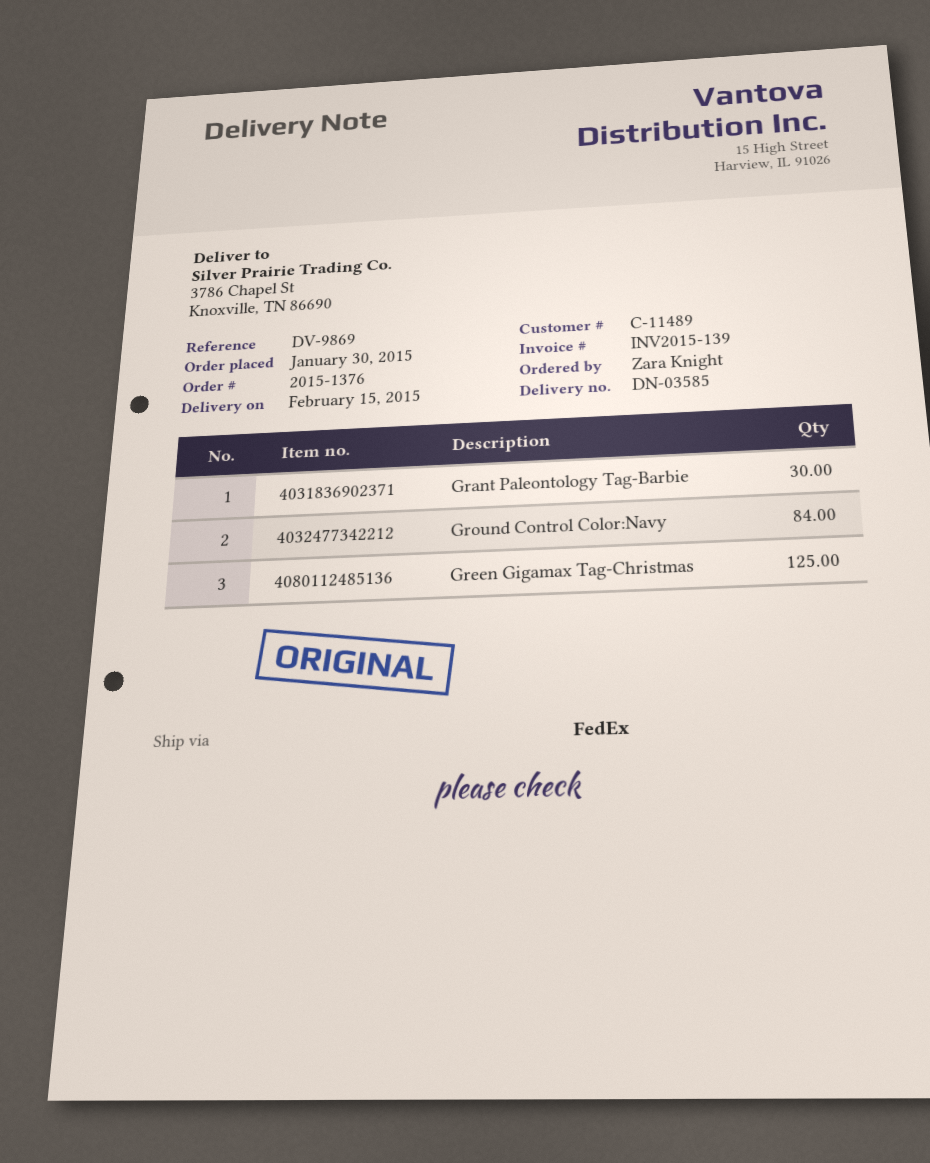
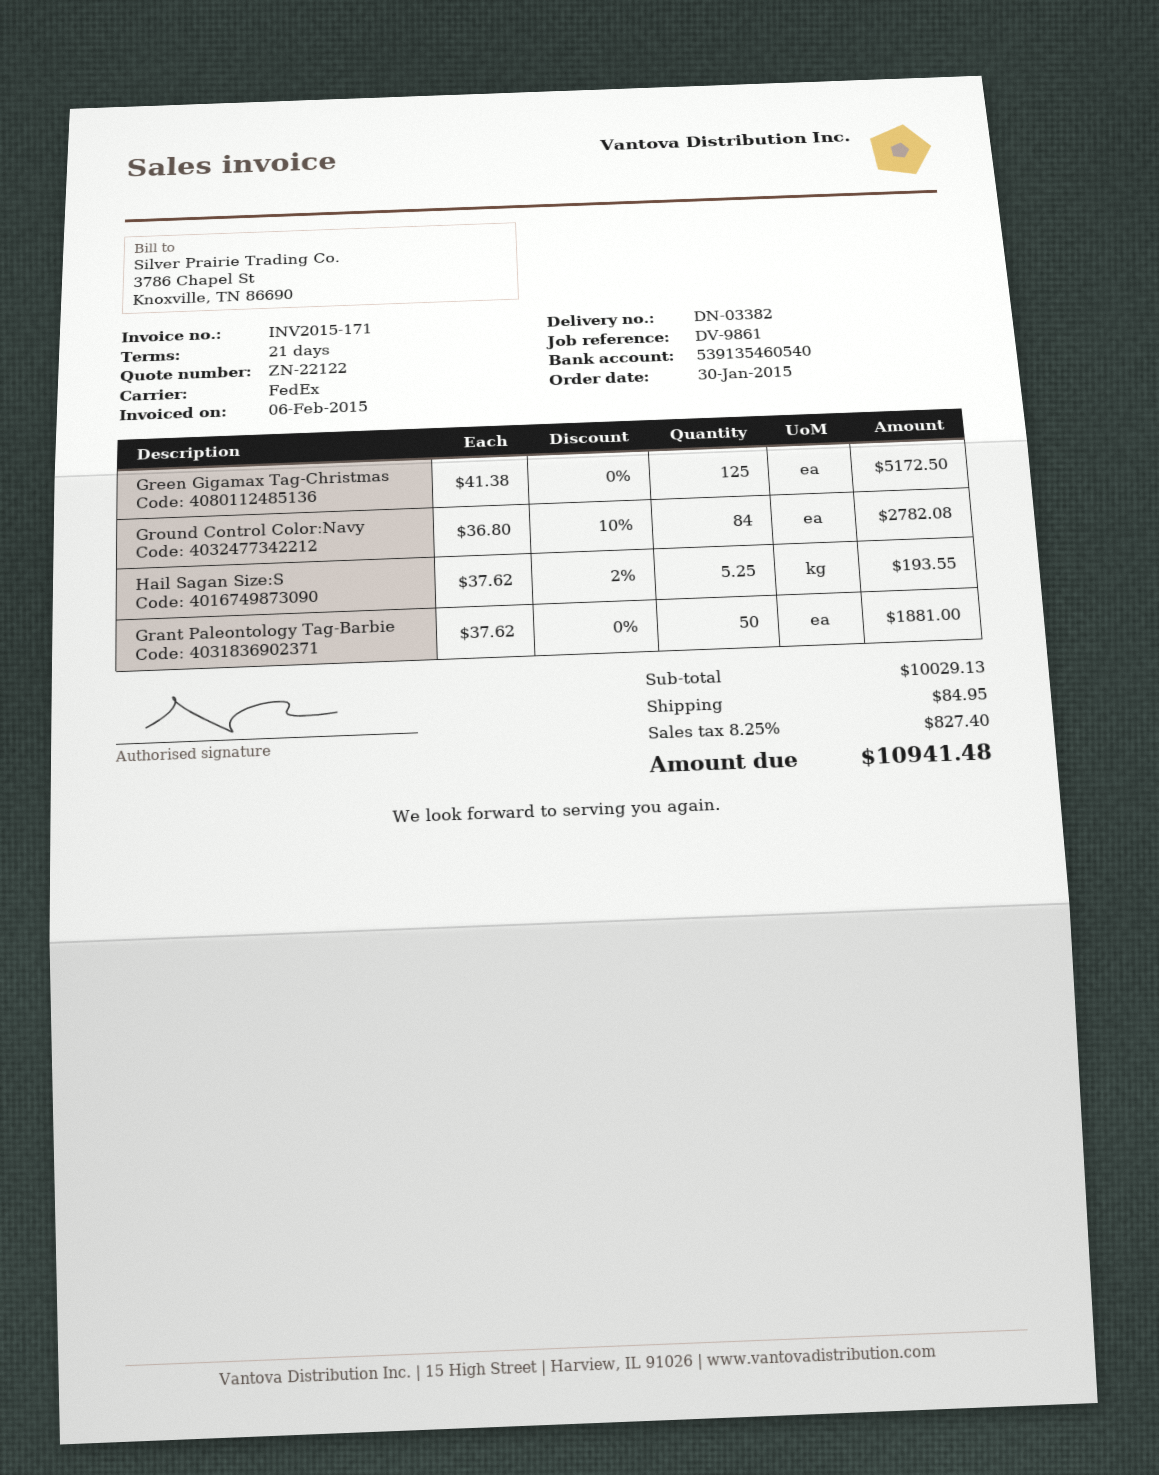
delivery note number: DN-03585 -> DN-03382
invoice number: INV2015-139 -> INV2015-171
reference: DV-9869 -> DV-9861
Grant Paleontology Tag-Barbie: 30 -> 50
Hail Sagan Size:S: none -> 5.25

